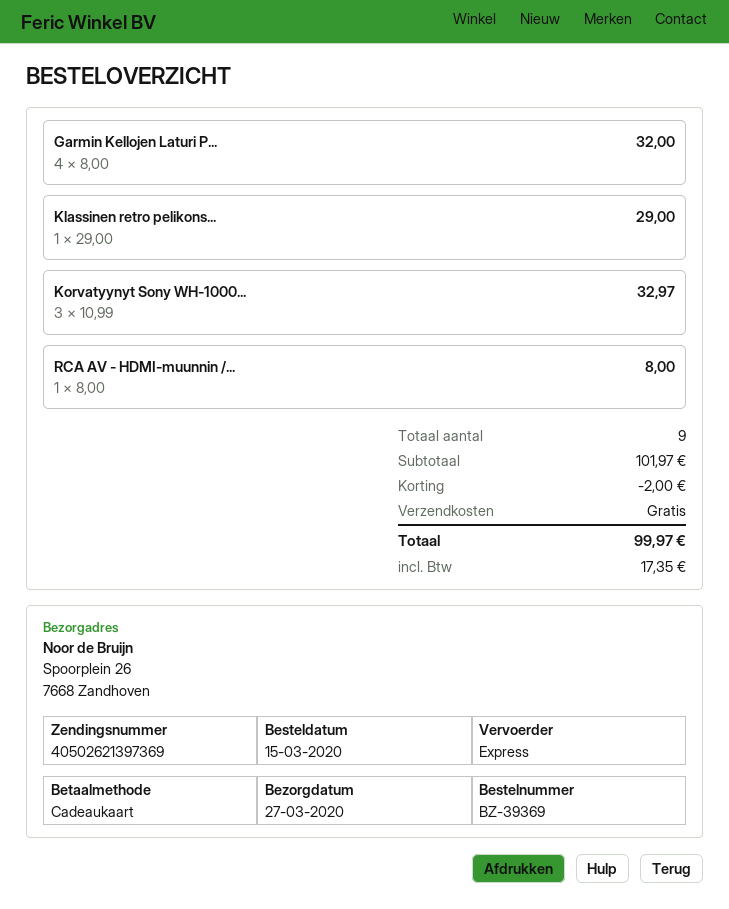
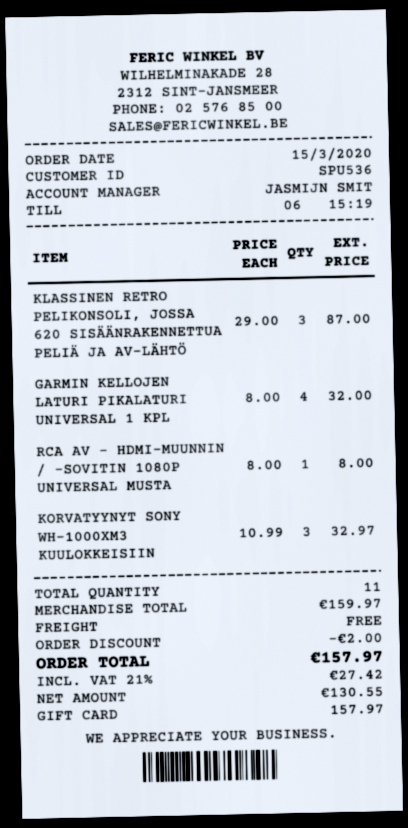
Klassinen retro pelikons...: 1 x 29.00 = 29.00 -> 3 x 29.00 = 87.00
total quantity: 9 -> 11
subtotal: 101.97 -> 159.97
tax: 17.35 -> 27.42
total: 99.97 -> 157.97

